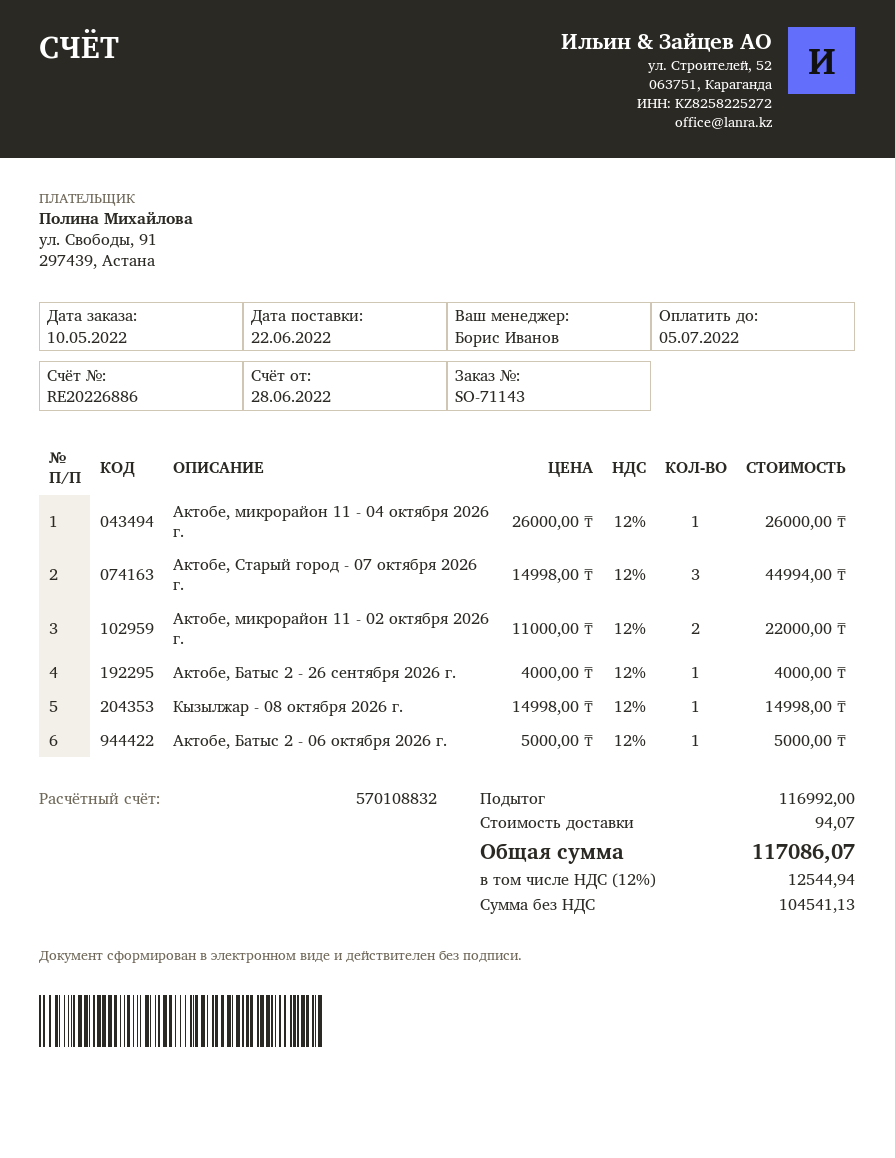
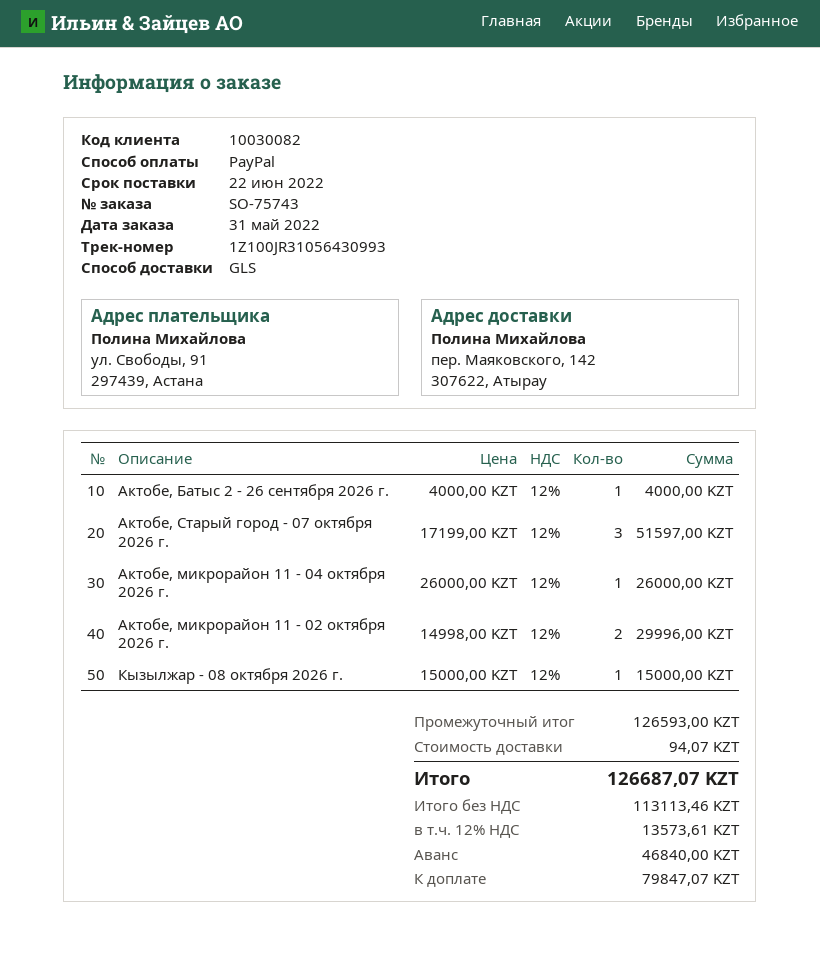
order number: SO-71143 -> SO-75743
order date: 2022-05-10 -> 2022-05-31
Актобе, Старый город - 07 октября 2026 г.: 3 x 14998.00 = 44994.00 -> 3 x 17199.00 = 51597.00
Актобе, микрорайон 11 - 02 октября 2026 г.: 2 x 11000.00 = 22000.00 -> 2 x 14998.00 = 29996.00
Кызылжар - 08 октября 2026 г.: 1 x 14998.00 = 14998.00 -> 1 x 15000.00 = 15000.00
Актобе, Батыс 2 - 06 октября 2026 г.: 1 x 5000.00 = 5000.00 -> none
subtotal: 116992.00 -> 126593.00
net: 104541.13 -> 113113.46
tax: 12% = 12544.94 -> 12% = 13573.61
total: 117086.07 -> 126687.07

